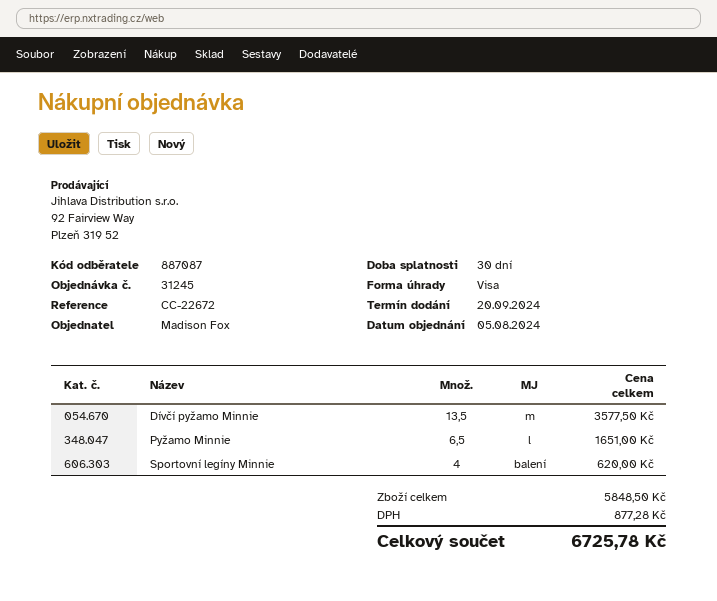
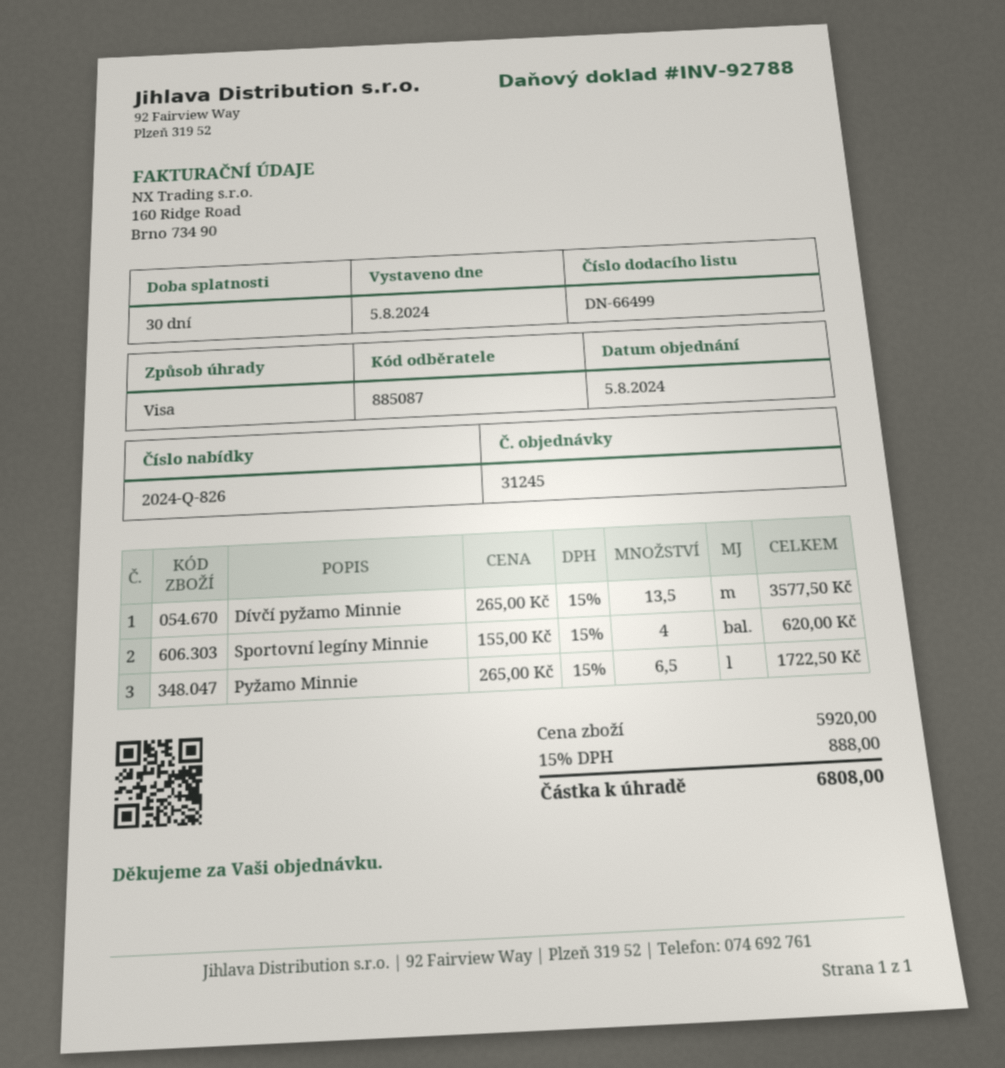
customer number: 887087 -> 885087
Pyžamo Minnie: 6.5 for 1651.00 -> 6.5 for 1722.50
subtotal: 5848.50 -> 5920.00
tax: 877.28 -> 888.00
total: 6725.78 -> 6808.00

